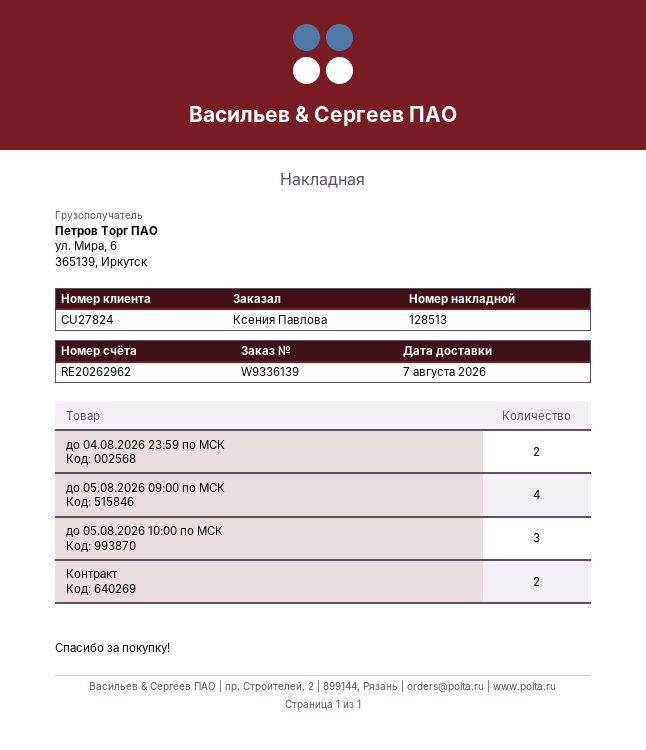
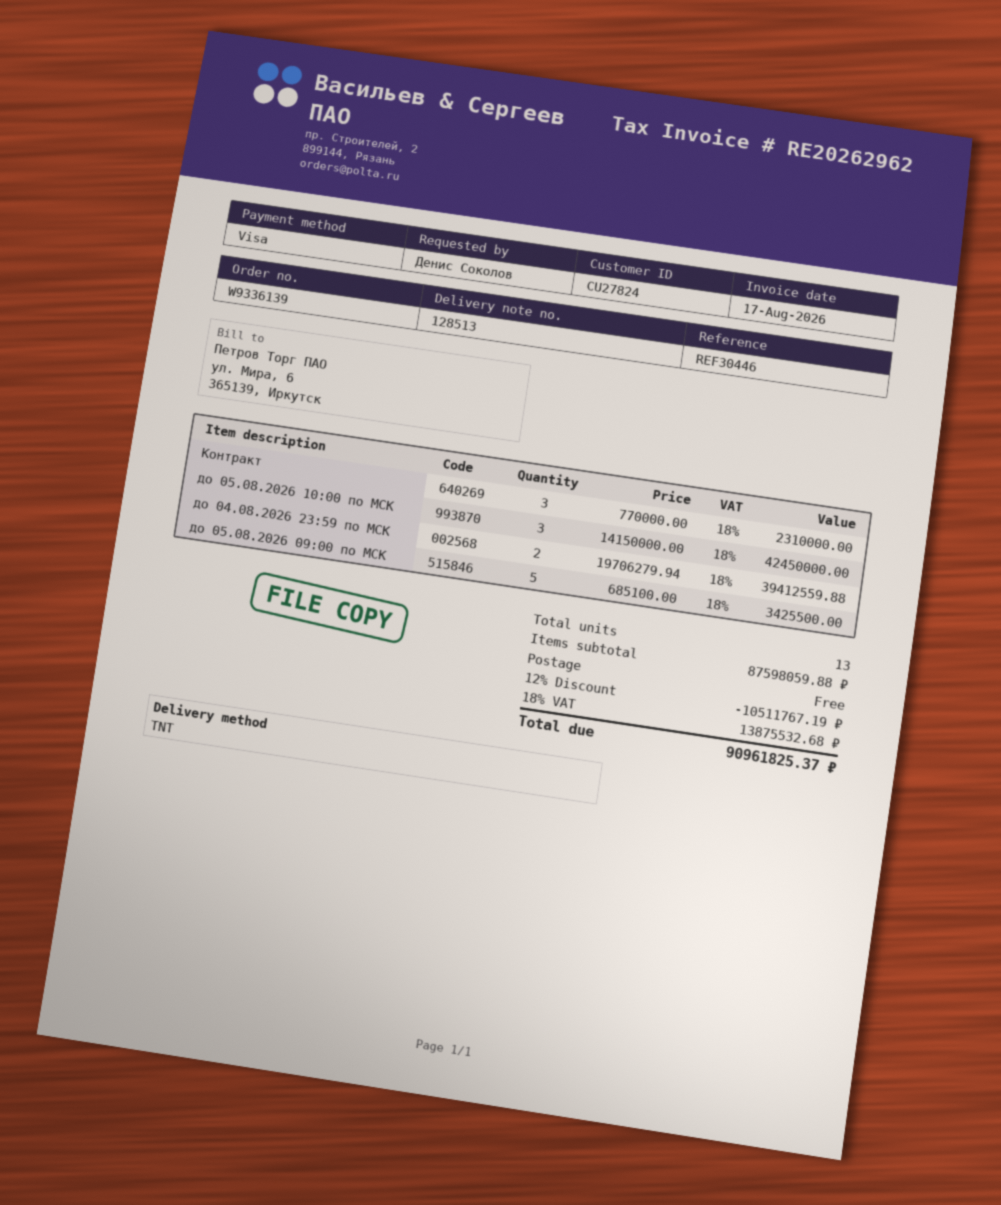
ordered by: Ксения Павлова -> Денис Соколов
до 05.08.2026 09:00 по МСК: 4 -> 5
Контракт: 2 -> 3

